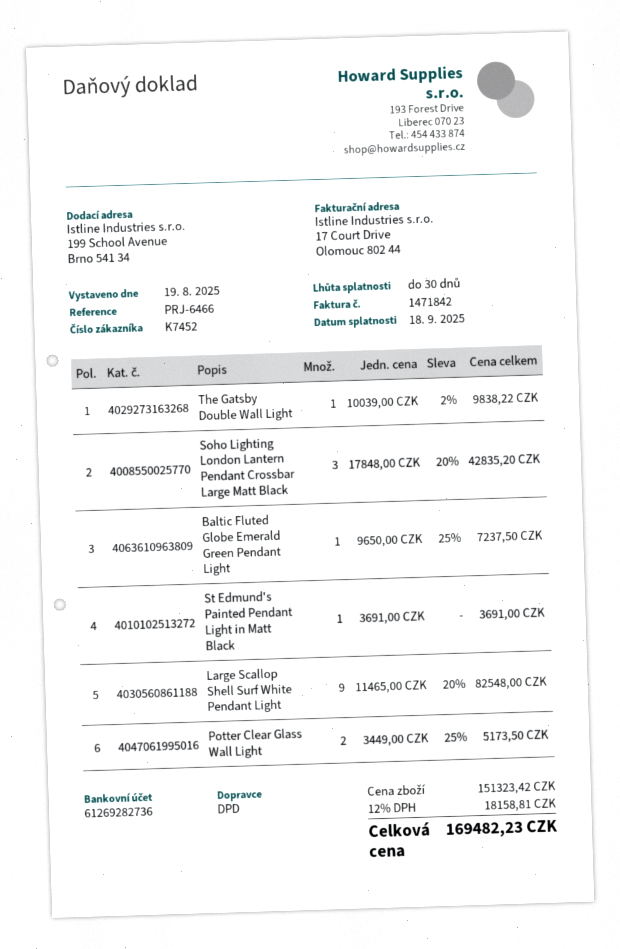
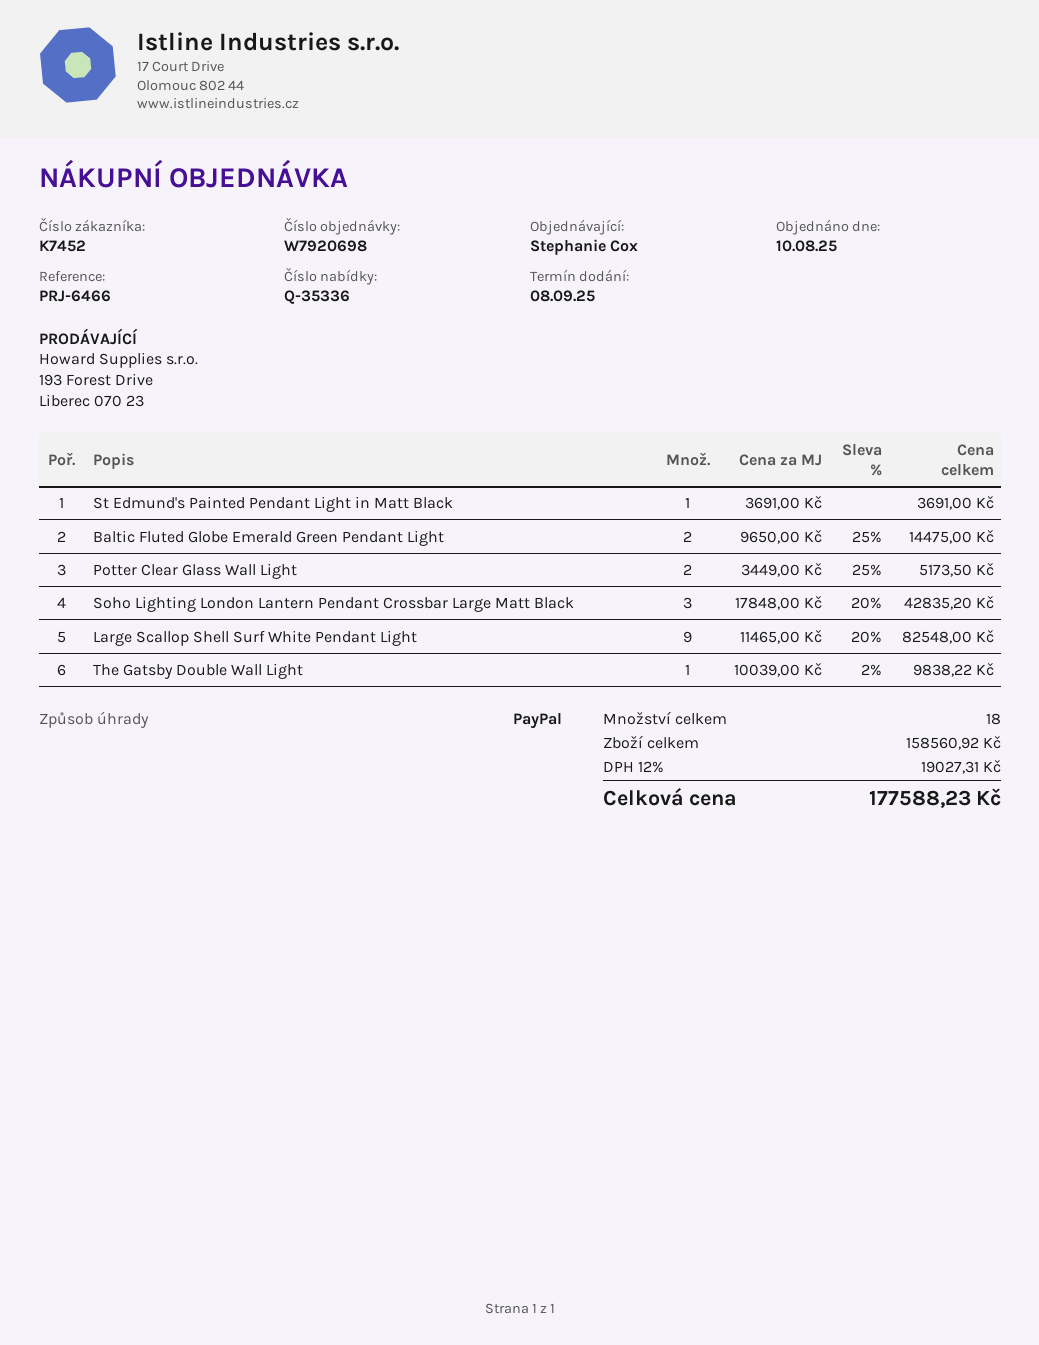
Baltic Fluted Globe Emerald Green Pendant Light: 1 x 9650.00 - 25% = 7237.50 -> 2 x 9650.00 - 25% = 14475.00
subtotal: 151323.42 -> 158560.92
tax: 12% = 18158.81 -> 12% = 19027.31
total: 169482.23 -> 177588.23

